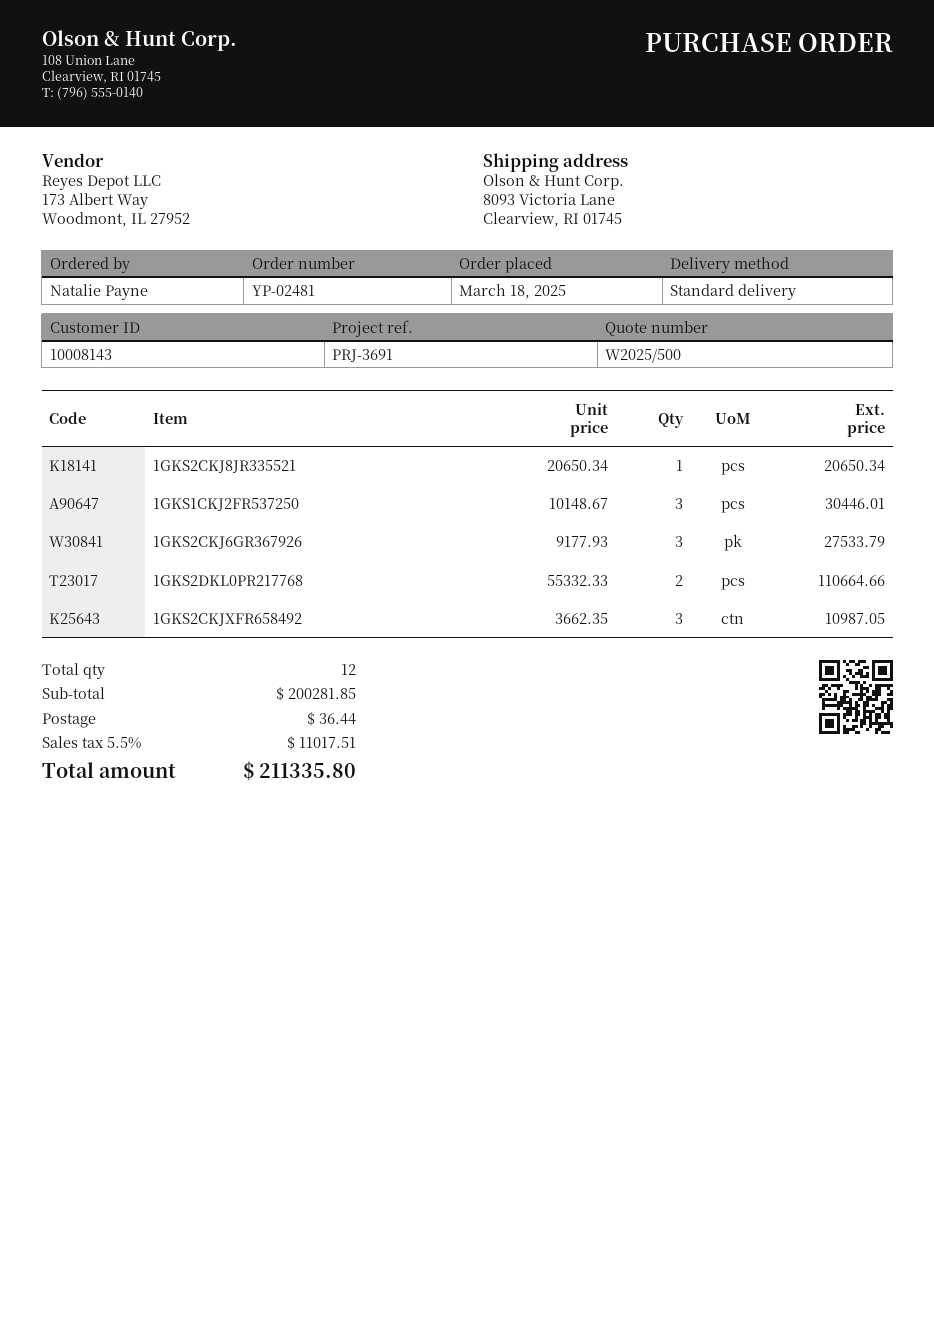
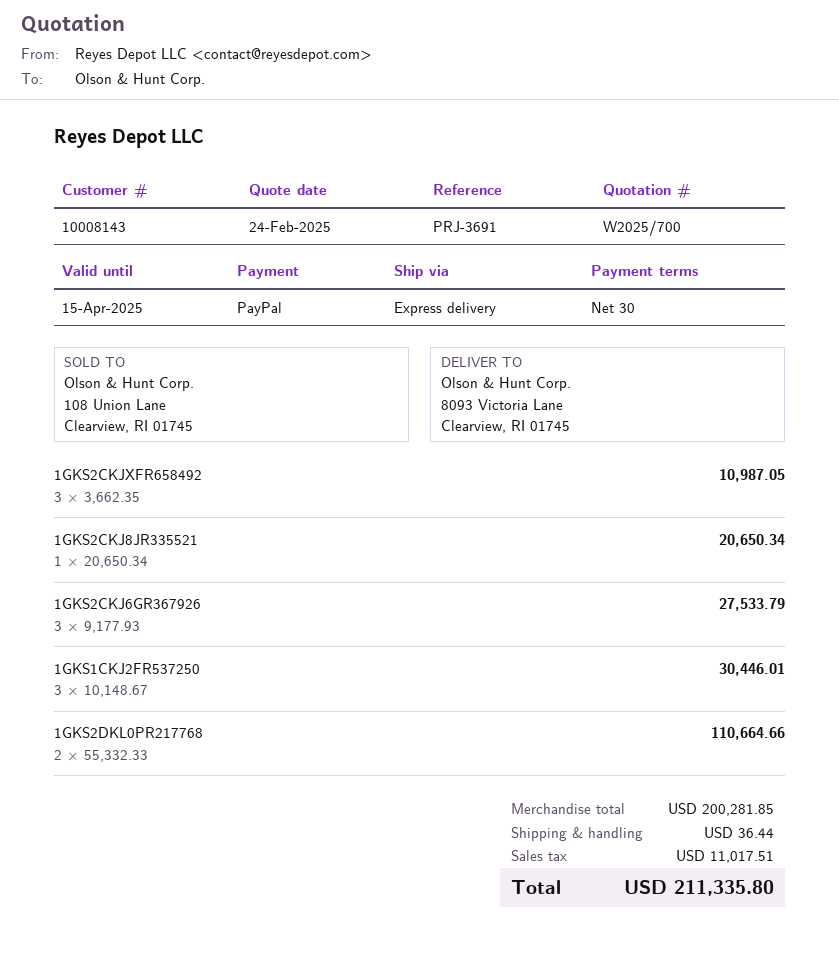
quote number: W2025/500 -> W2025/700
shipping method: standard -> express

